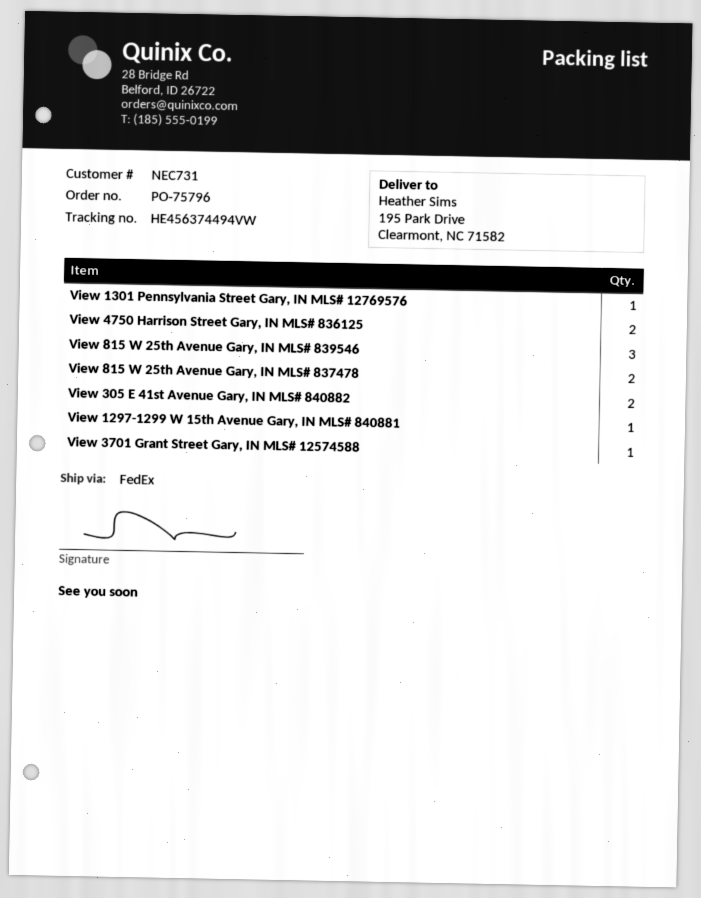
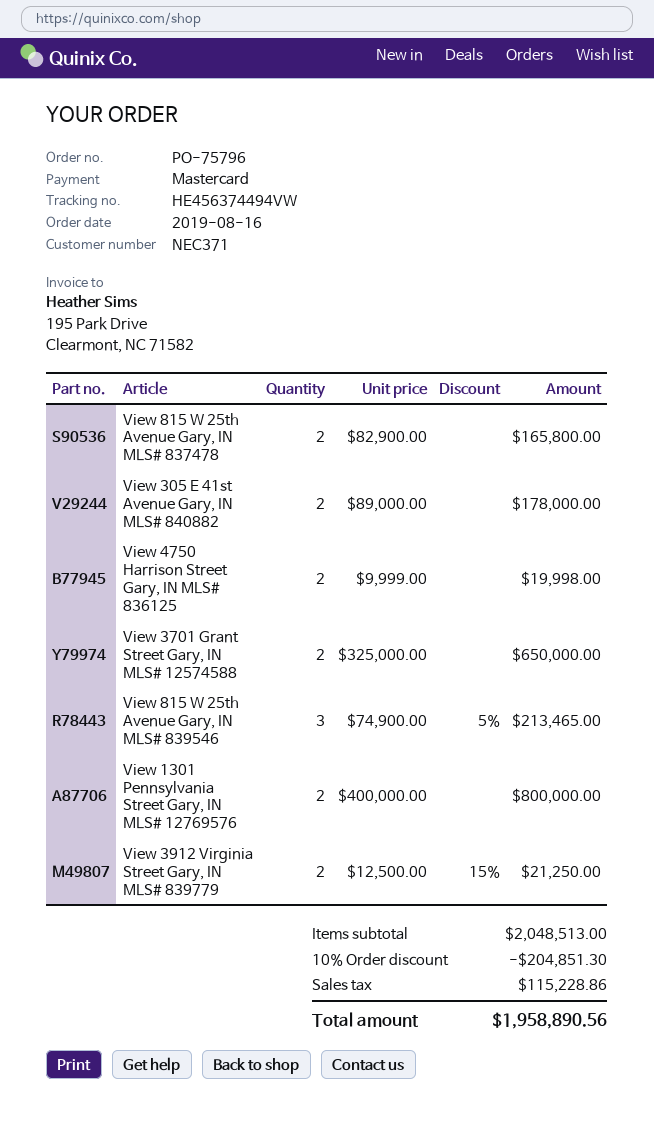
customer number: NEC731 -> NEC371
View 1301 Pennsylvania Street Gary, IN MLS# 12769576: 1 -> 2
View 1297-1299 W 15th Avenue Gary, IN MLS# 840881: 1 -> none
View 3701 Grant Street Gary, IN MLS# 12574588: 1 -> 2
View 3912 Virginia Street Gary, IN MLS# 839779: none -> 2

